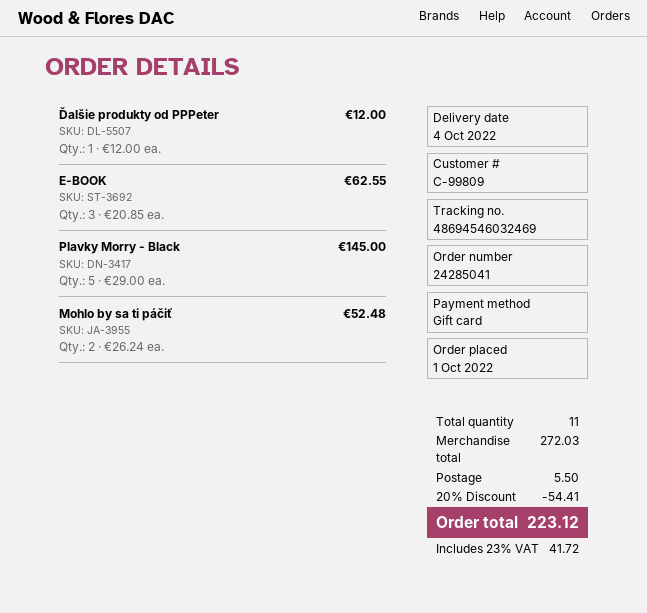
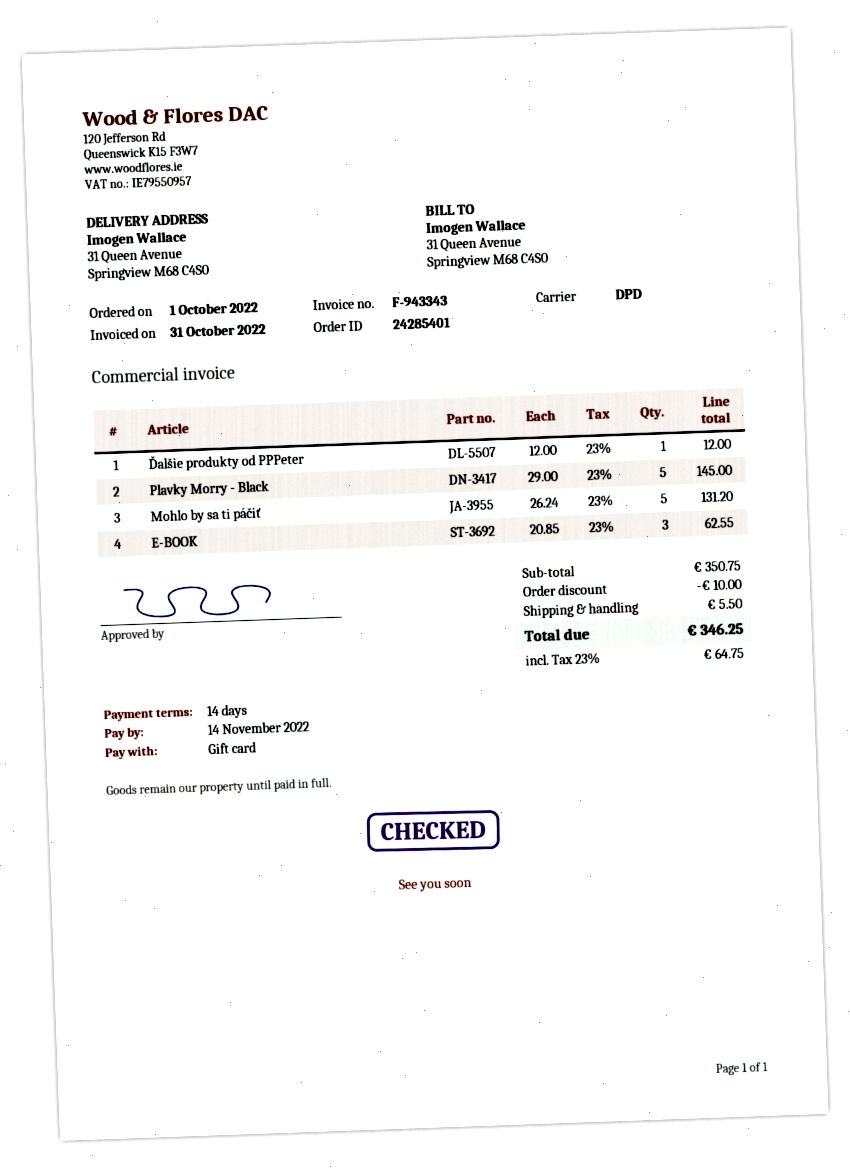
order number: 24285041 -> 24285401
Mohlo by sa ti páčiť: 2 x 26.24 = 52.48 -> 5 x 26.24 = 131.20
subtotal: 272.03 -> 350.75
discount: 54.41 -> 10.00
tax: 23% = 41.72 -> 23% = 64.75
total: 223.12 -> 346.25

